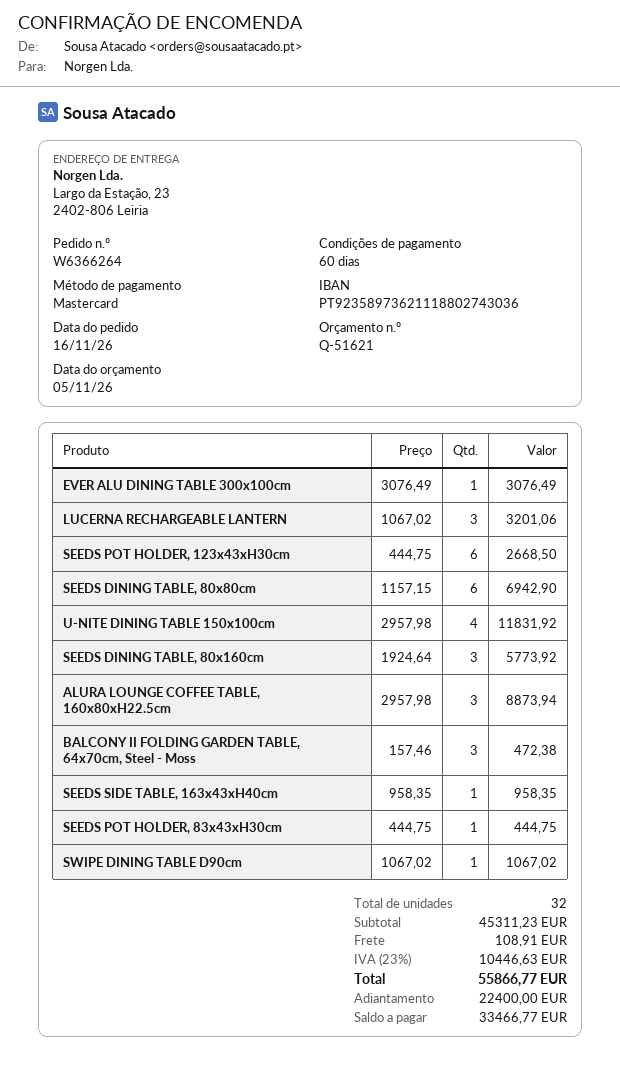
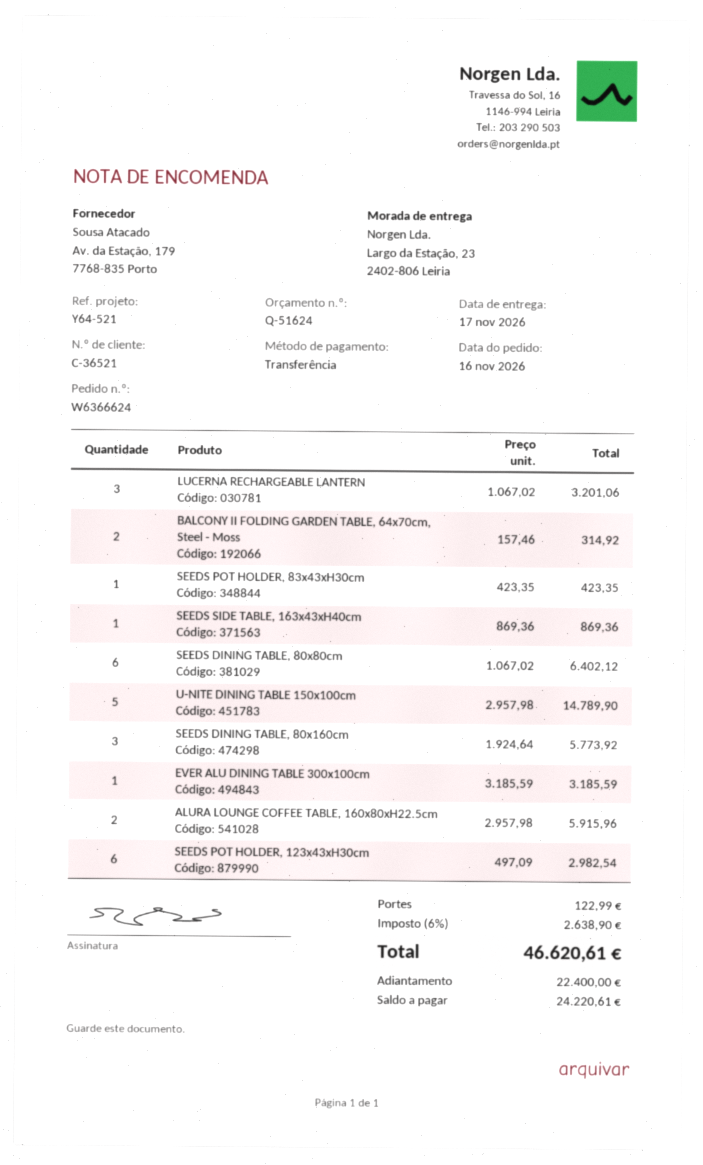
quote number: Q-51621 -> Q-51624
order number: W6366264 -> W6366624
payment method: Mastercard -> bank transfer
EVER ALU DINING TABLE 300x100cm: 1 x 3076.49 = 3076.49 -> 1 x 3185.59 = 3185.59
SEEDS POT HOLDER, 123x43xH30cm: 6 x 444.75 = 2668.50 -> 6 x 497.09 = 2982.54
SEEDS DINING TABLE, 80x80cm: 6 x 1157.15 = 6942.90 -> 6 x 1067.02 = 6402.12
U-NITE DINING TABLE 150x100cm: 4 x 2957.98 = 11831.92 -> 5 x 2957.98 = 14789.90
ALURA LOUNGE COFFEE TABLE, 160x80xH22.5cm: 3 x 2957.98 = 8873.94 -> 2 x 2957.98 = 5915.96
BALCONY ΙΙ FOLDING GARDEN TABLE, 64x70cm, Steel - Moss: 3 x 157.46 = 472.38 -> 2 x 157.46 = 314.92
SEEDS SIDE TABLE, 163x43xH40cm: 1 x 958.35 = 958.35 -> 1 x 869.36 = 869.36
SEEDS POT HOLDER, 83x43xH30cm: 1 x 444.75 = 444.75 -> 1 x 423.35 = 423.35
SWIPE DINING TABLE D90cm: 1 x 1067.02 = 1067.02 -> none
shipping: 108.91 -> 122.99
tax: 23% = 10446.63 -> 6% = 2638.90
total: 55866.77 -> 46620.61
balance: 33466.77 -> 24220.61

